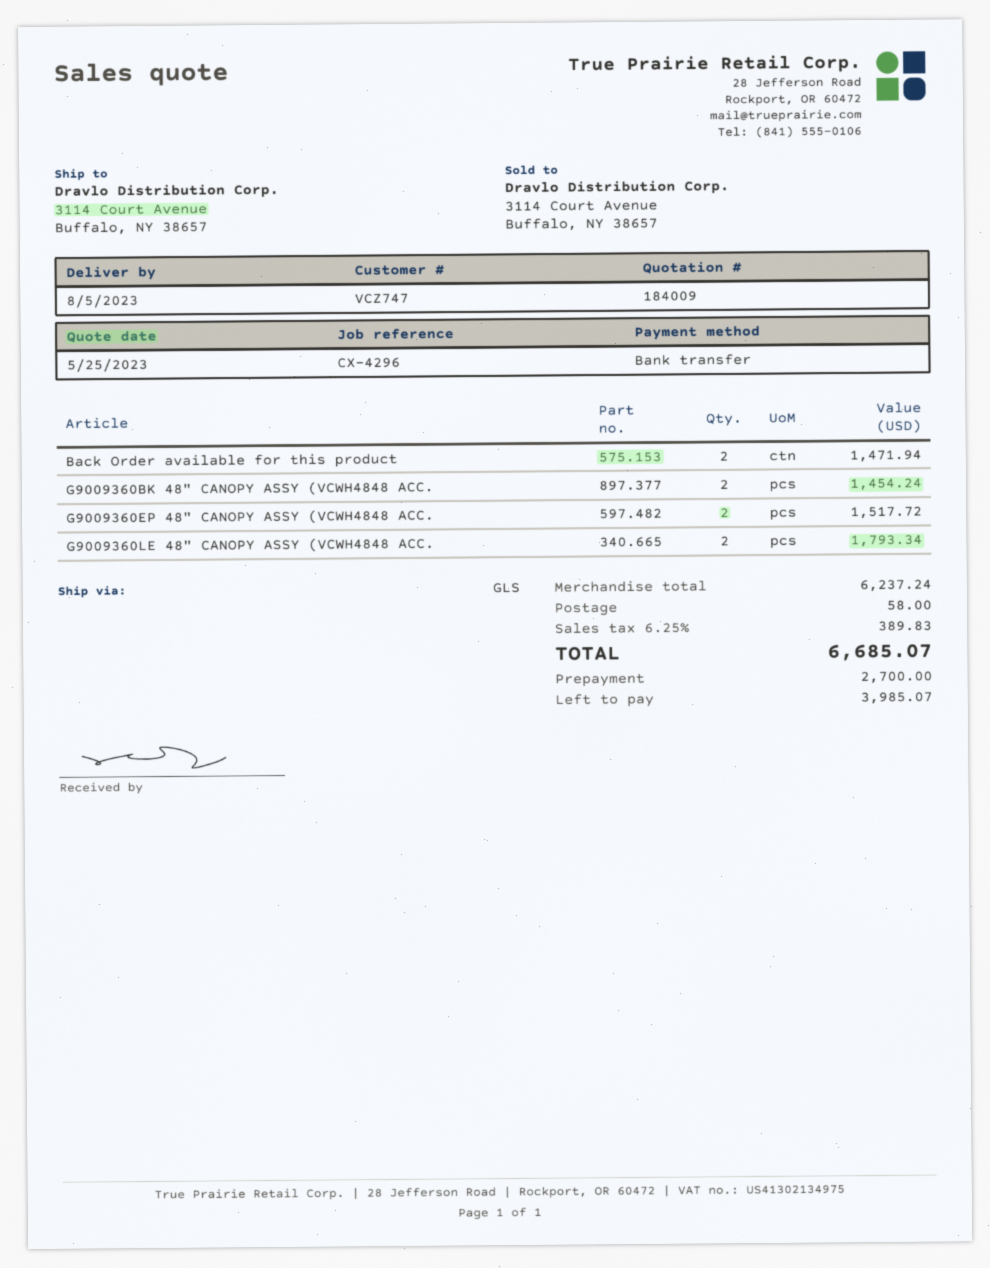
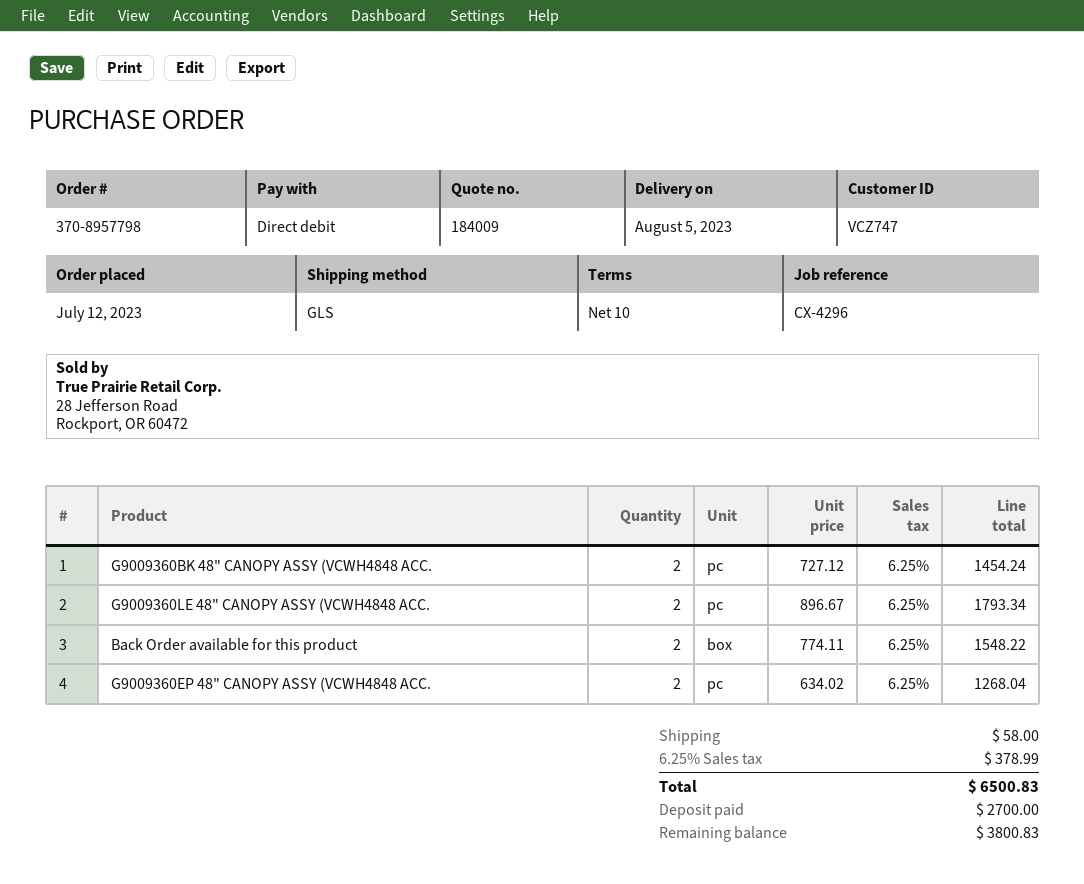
payment method: bank transfer -> direct debit
Back Order available for this product: 2 for 1471.94 -> 2 for 1548.22
G9009360EP 48" CANOPY ASSY (VCWH4848 ACC.: 2 for 1517.72 -> 2 for 1268.04
tax: 6.25% = 389.83 -> 6.25% = 378.99
total: 6685.07 -> 6500.83
balance: 3985.07 -> 3800.83

